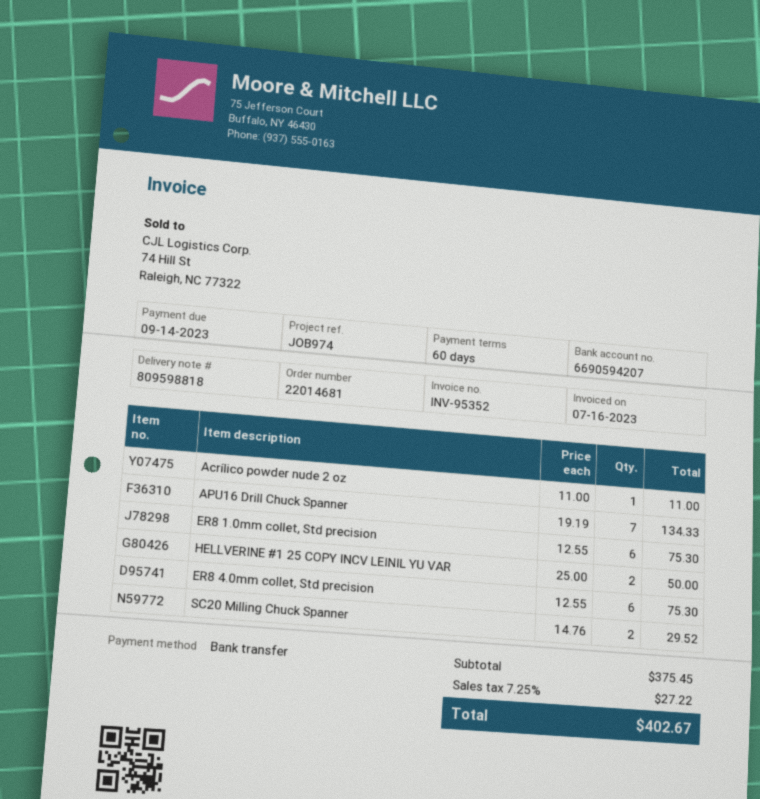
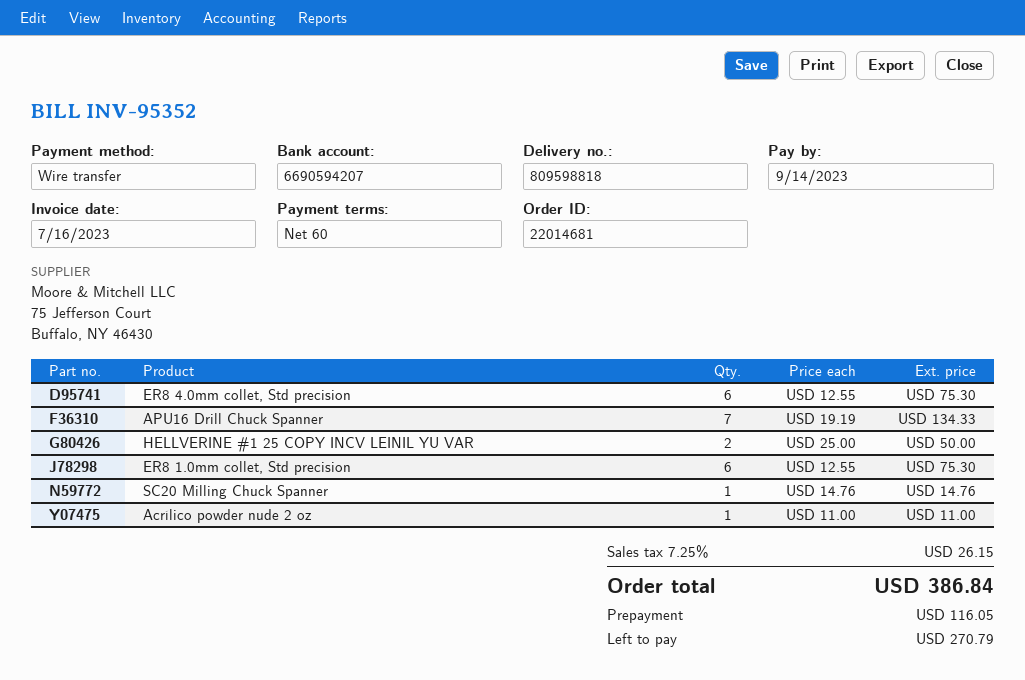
SC20 Milling Chuck Spanner: 2 x 14.76 = 29.52 -> 1 x 14.76 = 14.76
tax: 7.25% = 27.22 -> 7.25% = 26.15
total: 402.67 -> 386.84

